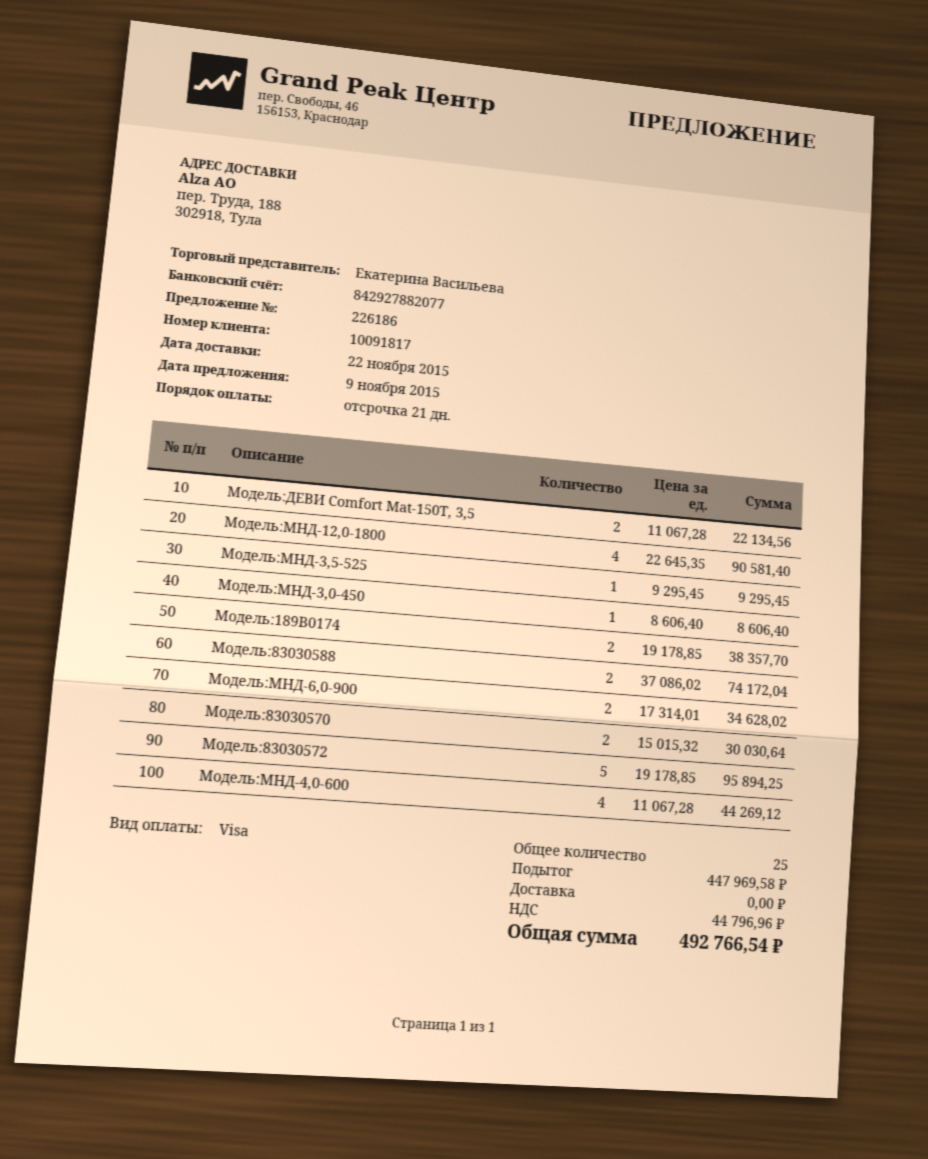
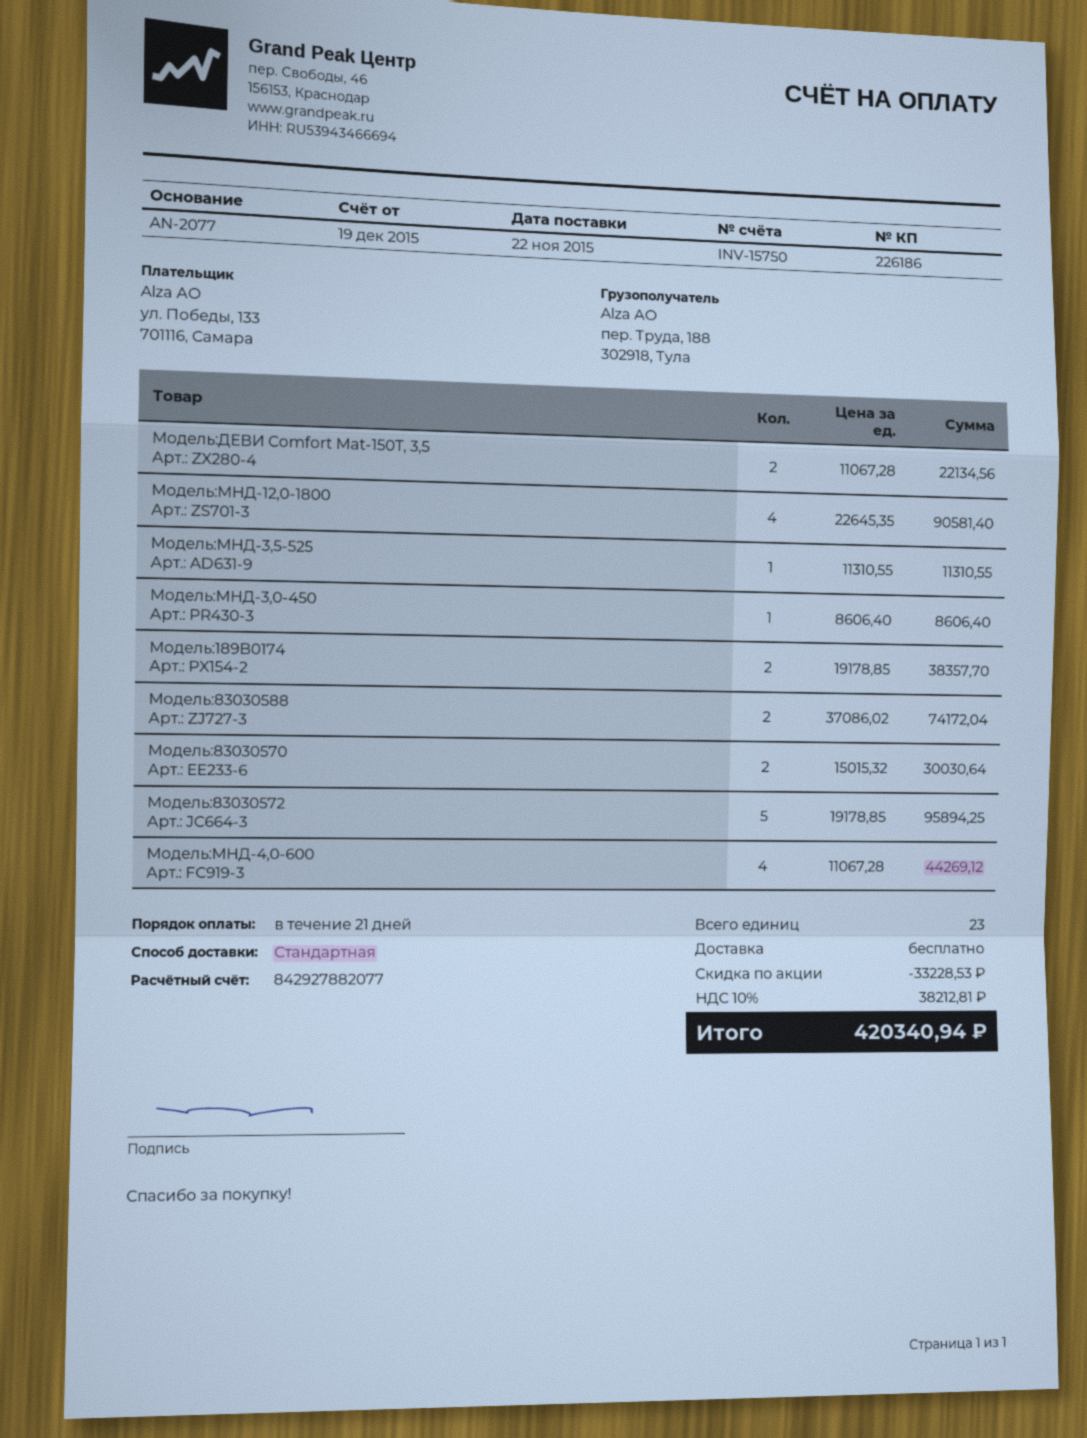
Модель:МНД-3,5-525: 1 x 9295.45 = 9295.45 -> 1 x 11310.55 = 11310.55
Модель:МНД-6,0-900: 2 x 17314.01 = 34628.02 -> none
total quantity: 25 -> 23
discount: none -> 33228.53
tax: 44796.96 -> 38212.81
total: 492766.54 -> 420340.94

